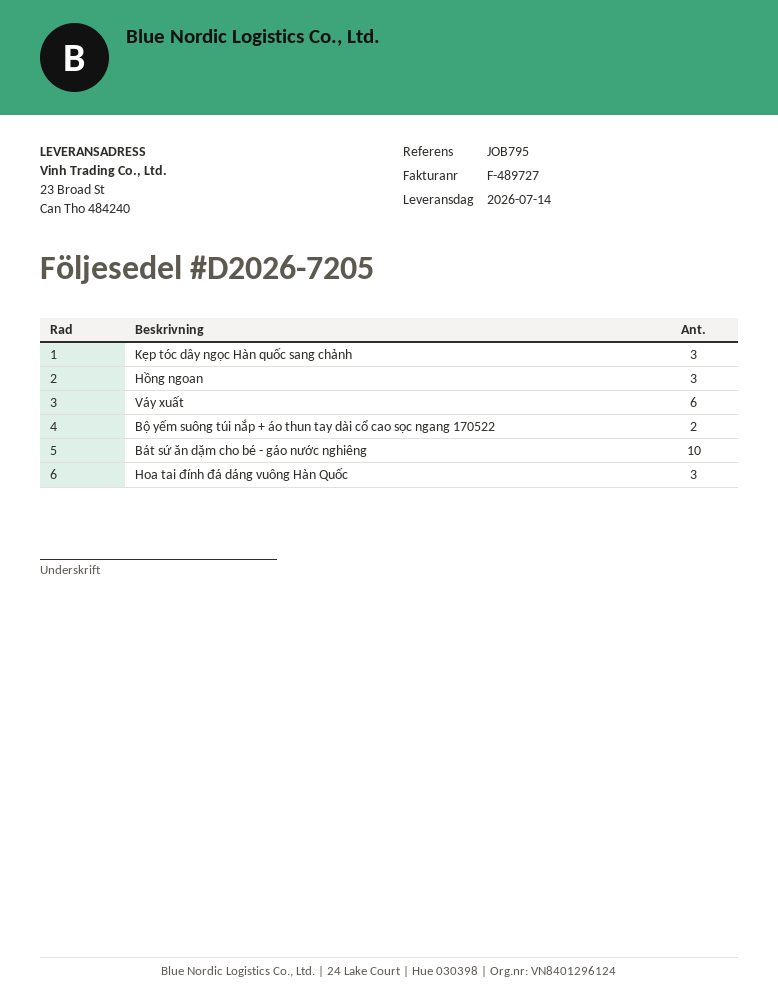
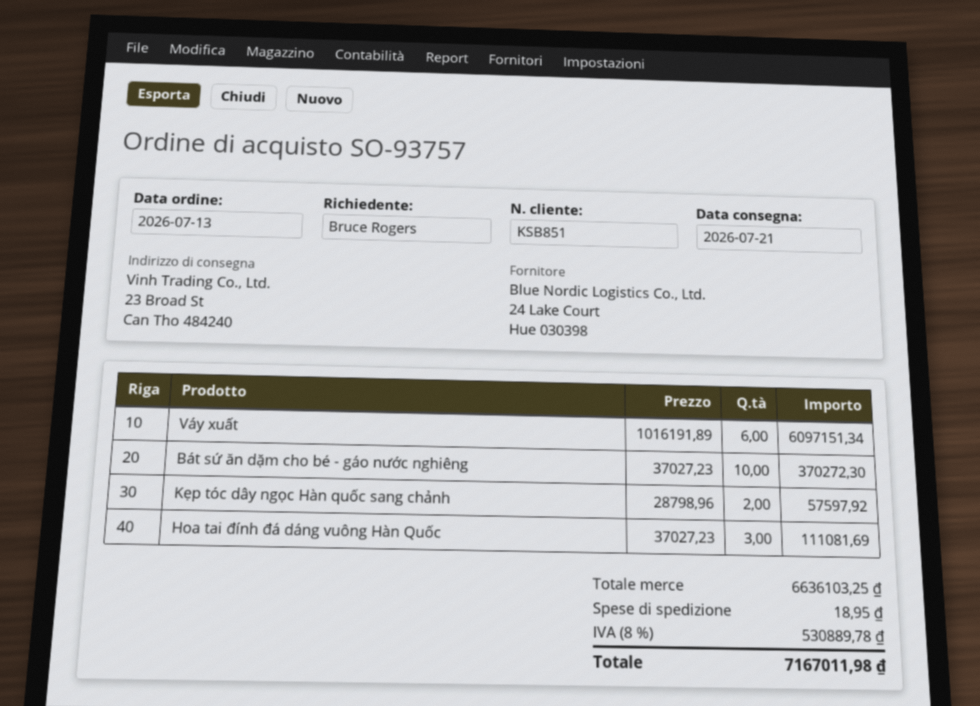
delivery date: 2026-07-14 -> 2026-07-21
Kẹp tóc dây ngọc Hàn quốc sang chảnh: 3 -> 2
Hồng ngoan: 3 -> none
Bộ yếm suông túi nắp + áo thun tay dài cổ cao sọc ngang 170522: 2 -> none

